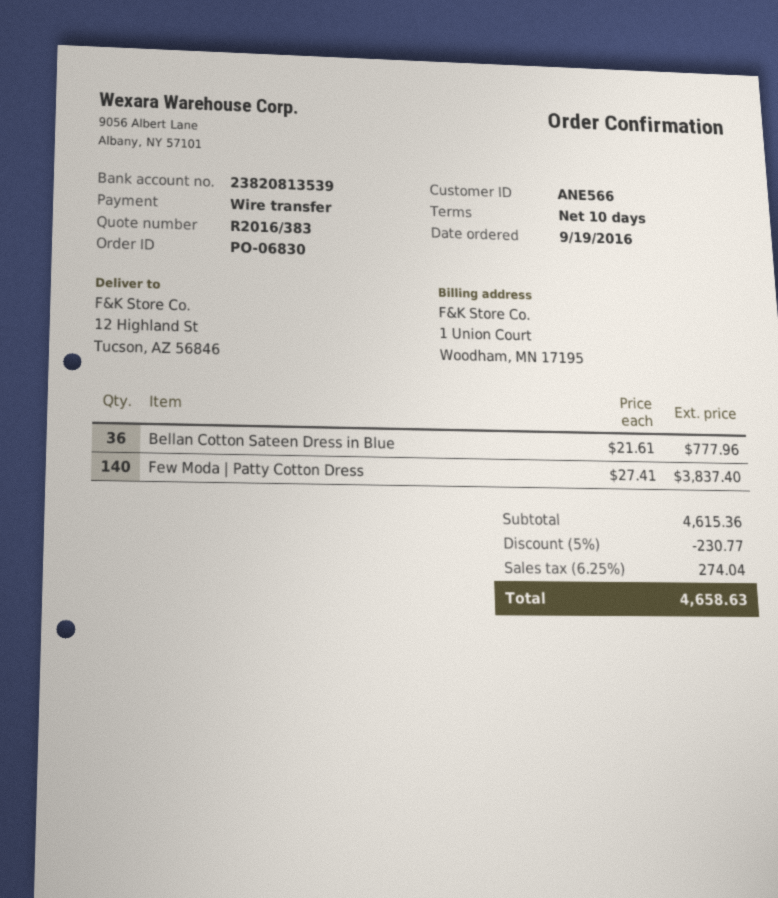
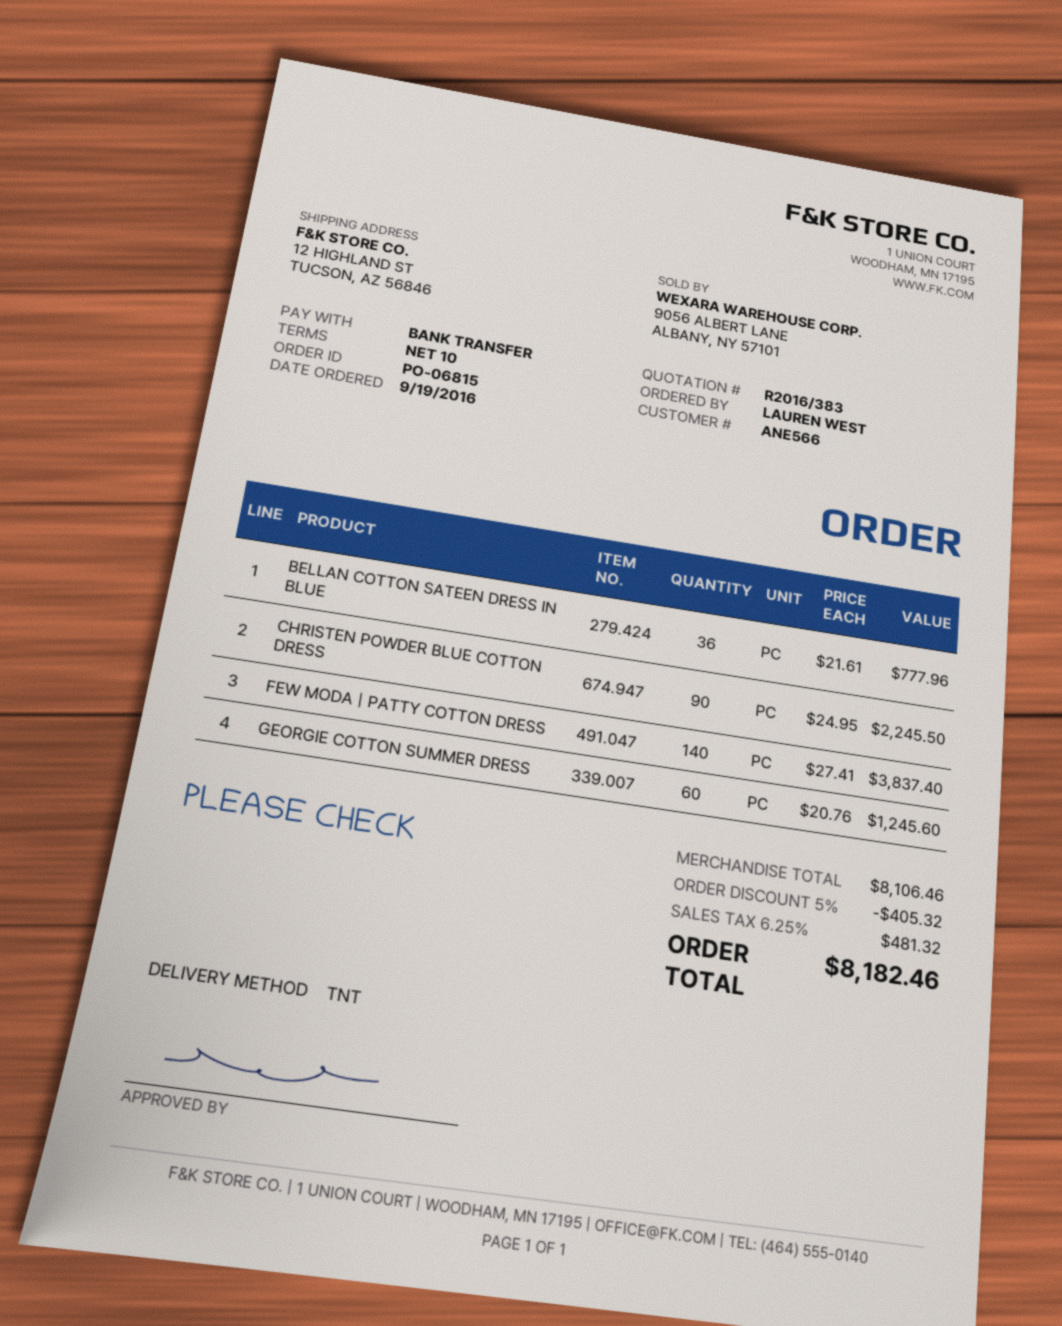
order number: PO-06830 -> PO-06815
CHRISTEN POWDER BLUE COTTON DRESS: none -> 90 x 24.95 = 2245.50
GEORGIE COTTON SUMMER DRESS: none -> 60 x 20.76 = 1245.60
subtotal: 4615.36 -> 8106.46
discount: 5% = 230.77 -> 5% = 405.32
tax: 6.25% = 274.04 -> 6.25% = 481.32
total: 4658.63 -> 8182.46

